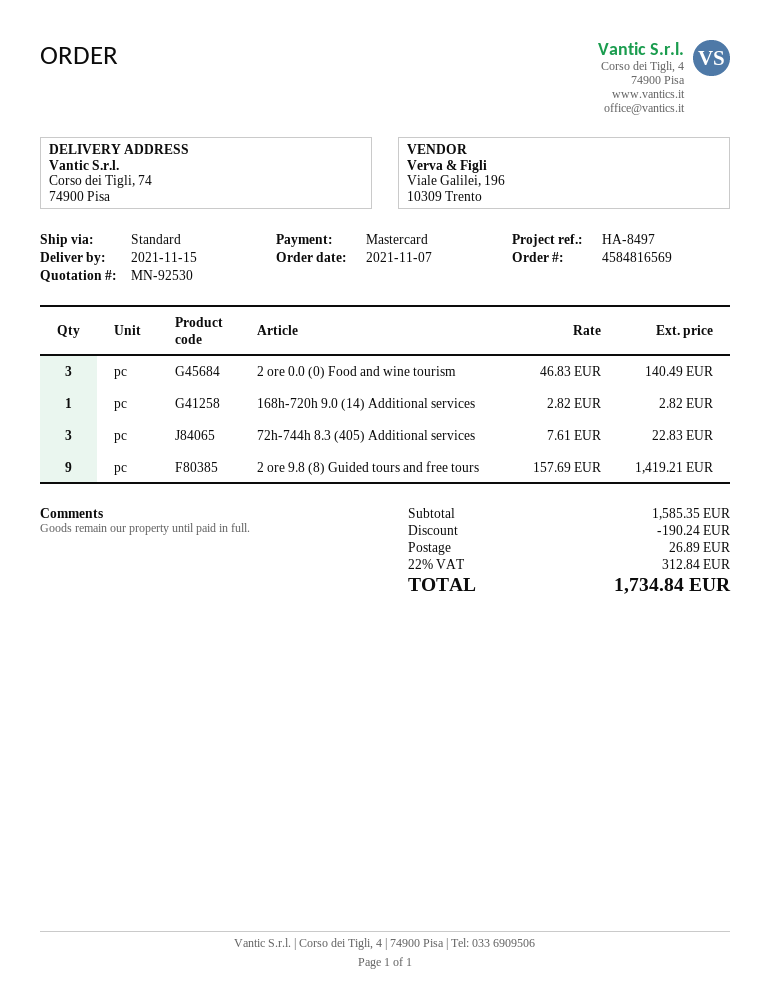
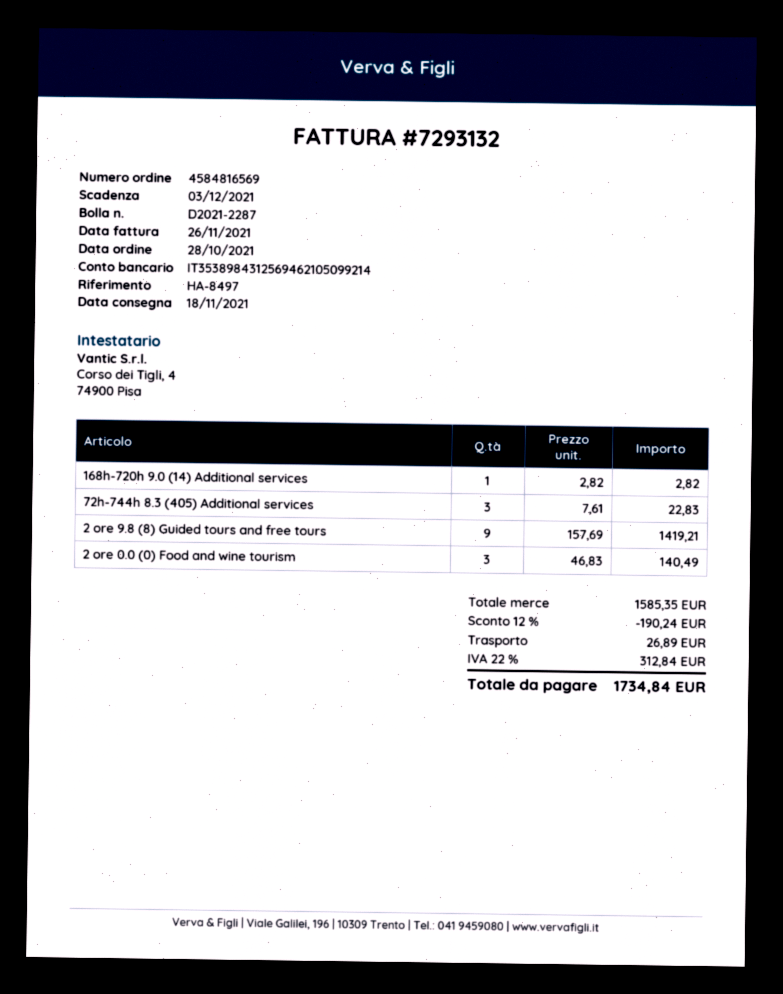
order date: 2021-11-07 -> 2021-10-28
delivery date: 2021-11-15 -> 2021-11-18

